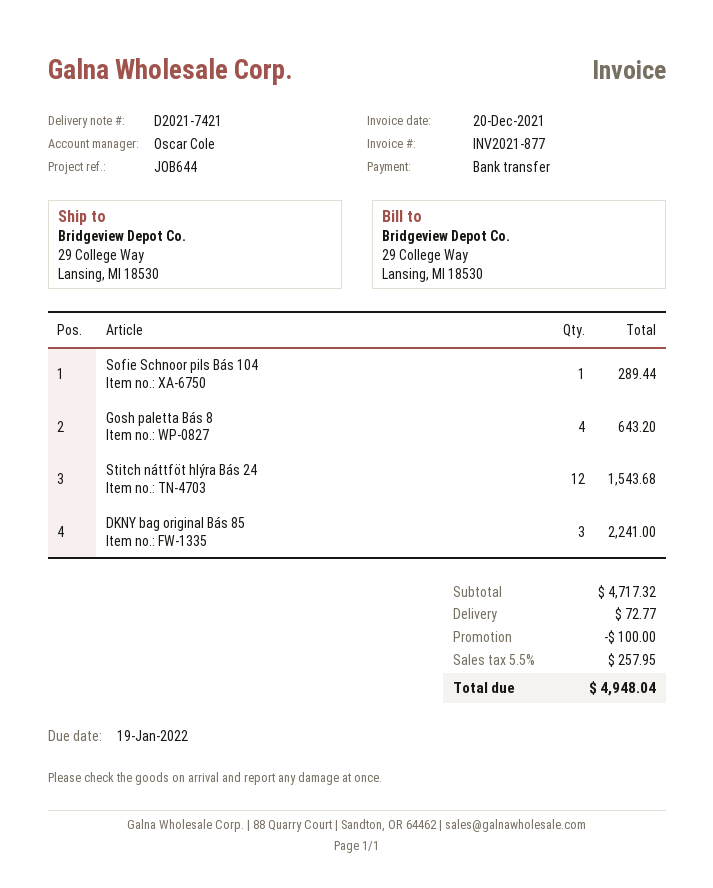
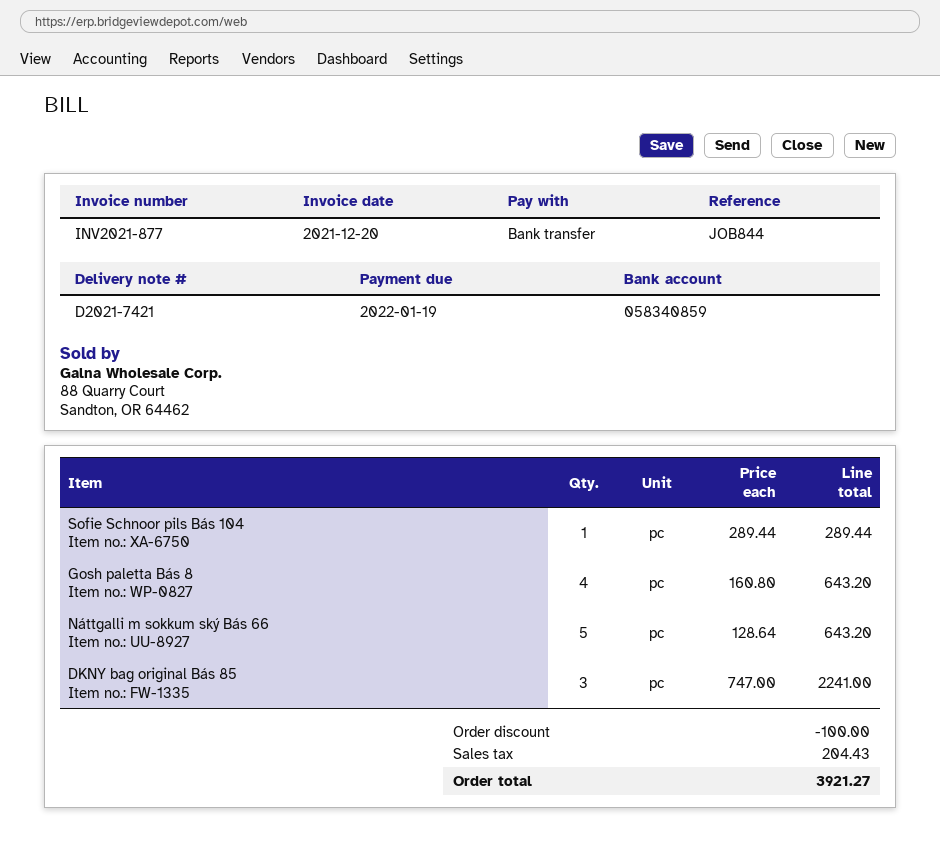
reference: JOB644 -> JOB844
Stitch náttföt hlýra Bás 24: 12 for 1543.68 -> none
Náttgalli m sokkum ský Bás 66: none -> 5 for 643.20
shipping: 72.77 -> none
tax: 257.95 -> 204.43
total: 4948.04 -> 3921.27

